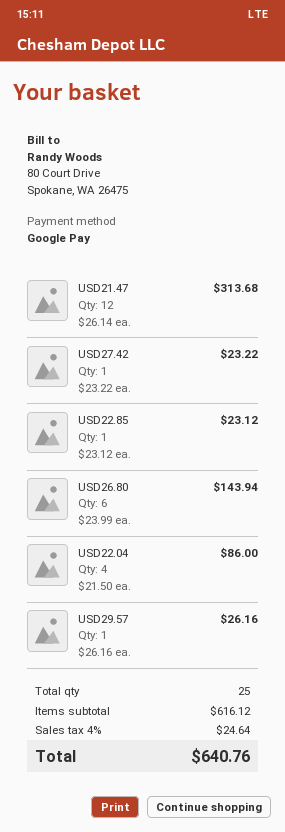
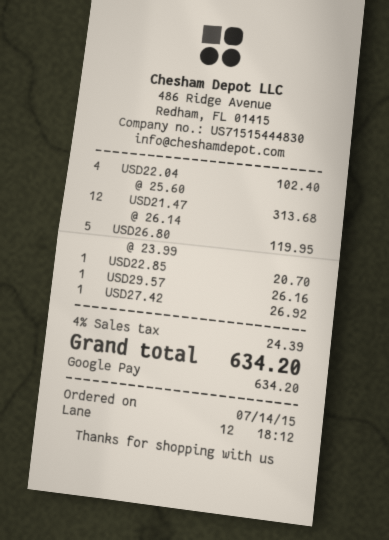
USD27.42: 1 x 23.22 = 23.22 -> 1 x 26.92 = 26.92
USD22.85: 1 x 23.12 = 23.12 -> 1 x 20.70 = 20.70
USD26.80: 6 x 23.99 = 143.94 -> 5 x 23.99 = 119.95
USD22.04: 4 x 21.50 = 86.00 -> 4 x 25.60 = 102.40
tax: 4% = 24.64 -> 4% = 24.39
total: 640.76 -> 634.20

